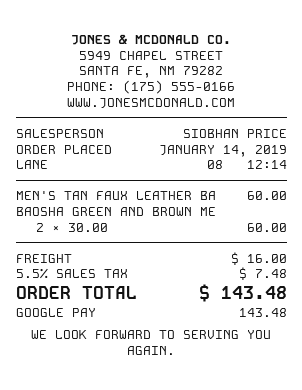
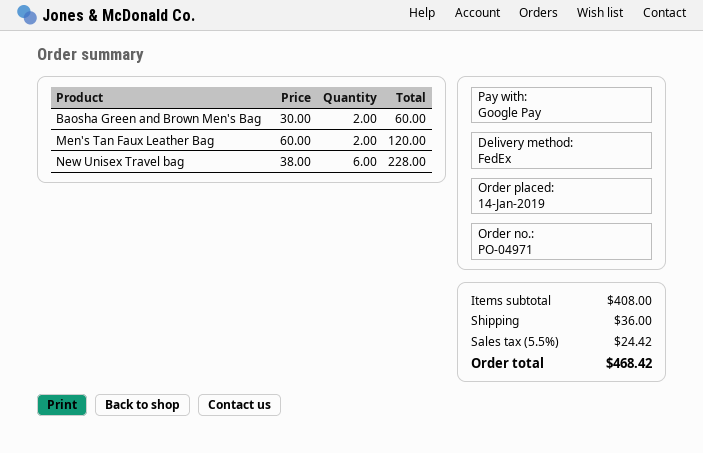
MEN'S TAN FAUX LEATHER BA: 1 x 60.00 = 60.00 -> 2 x 60.00 = 120.00
New Unisex Travel bag: none -> 6 x 38.00 = 228.00
shipping: 16.00 -> 36.00
tax: 5.5% = 7.48 -> 5.5% = 24.42
total: 143.48 -> 468.42

